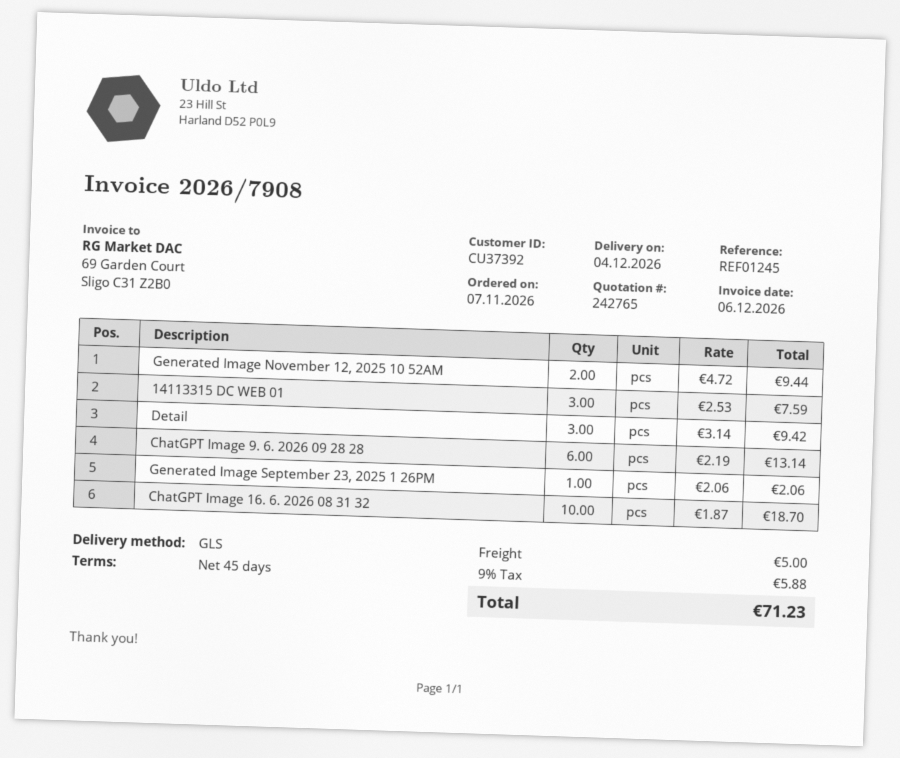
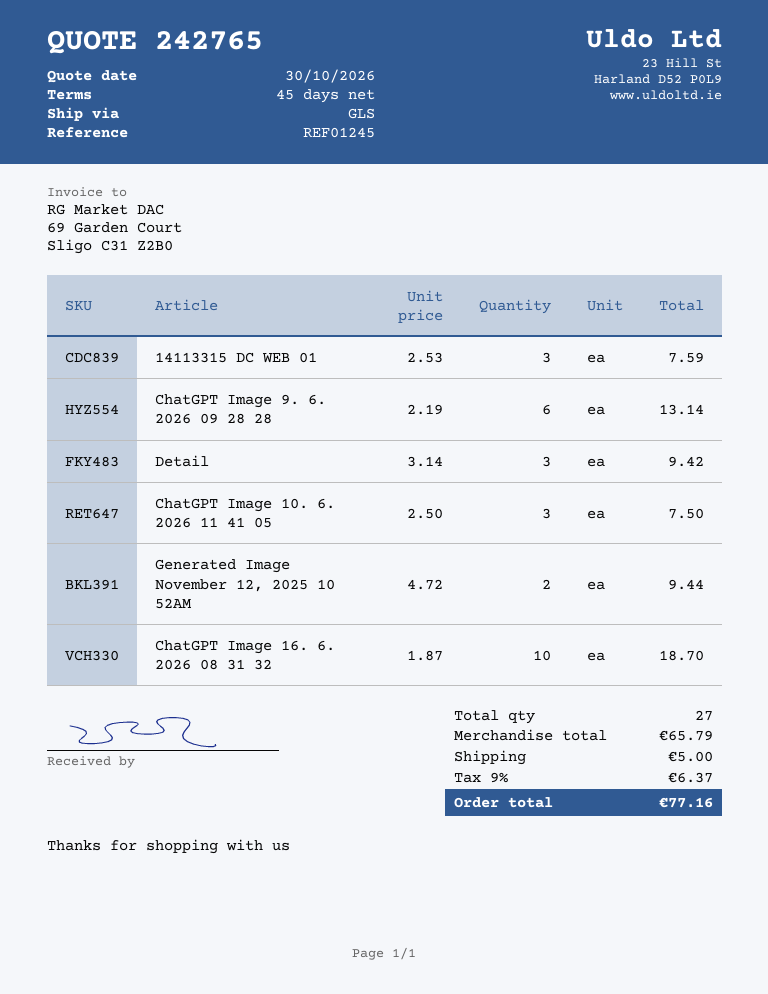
Generated Image September 23, 2025 1 26PM: 1 x 2.06 = 2.06 -> none
ChatGPT Image 10. 6. 2026 11 41 05: none -> 3 x 2.50 = 7.50
tax: 9% = 5.88 -> 9% = 6.37
total: 71.23 -> 77.16

